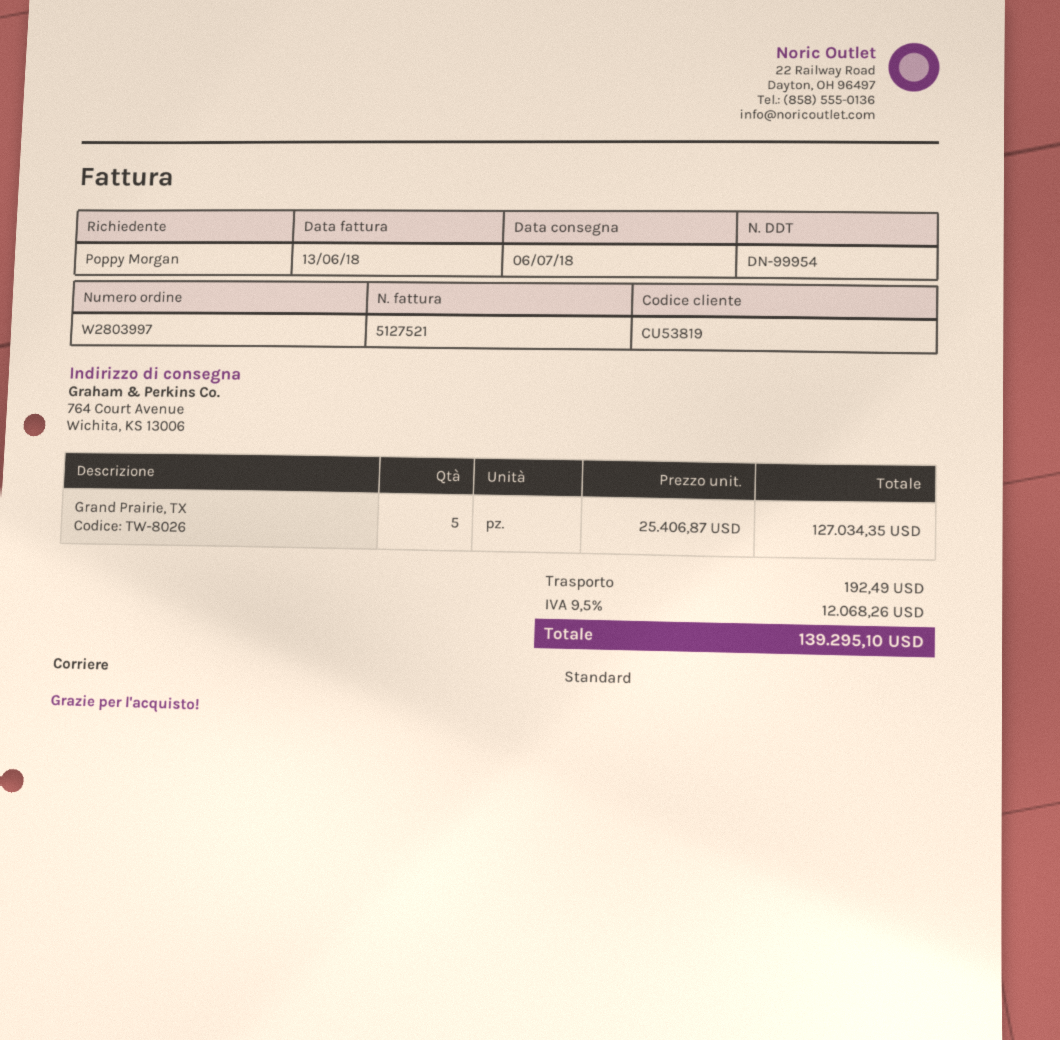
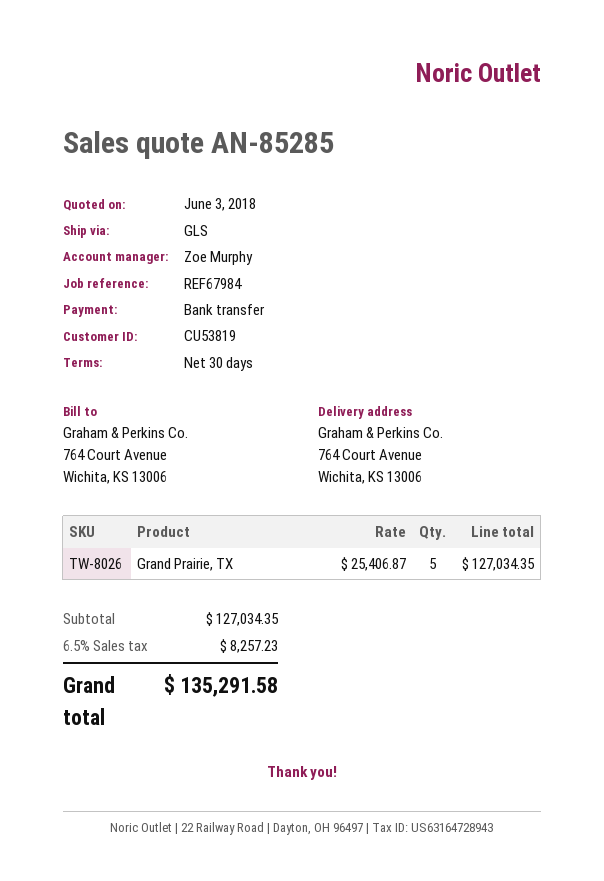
shipping method: standard -> GLS
shipping: 192.49 -> none
tax: 9.5% = 12068.26 -> 6.5% = 8257.23
total: 139295.10 -> 135291.58

